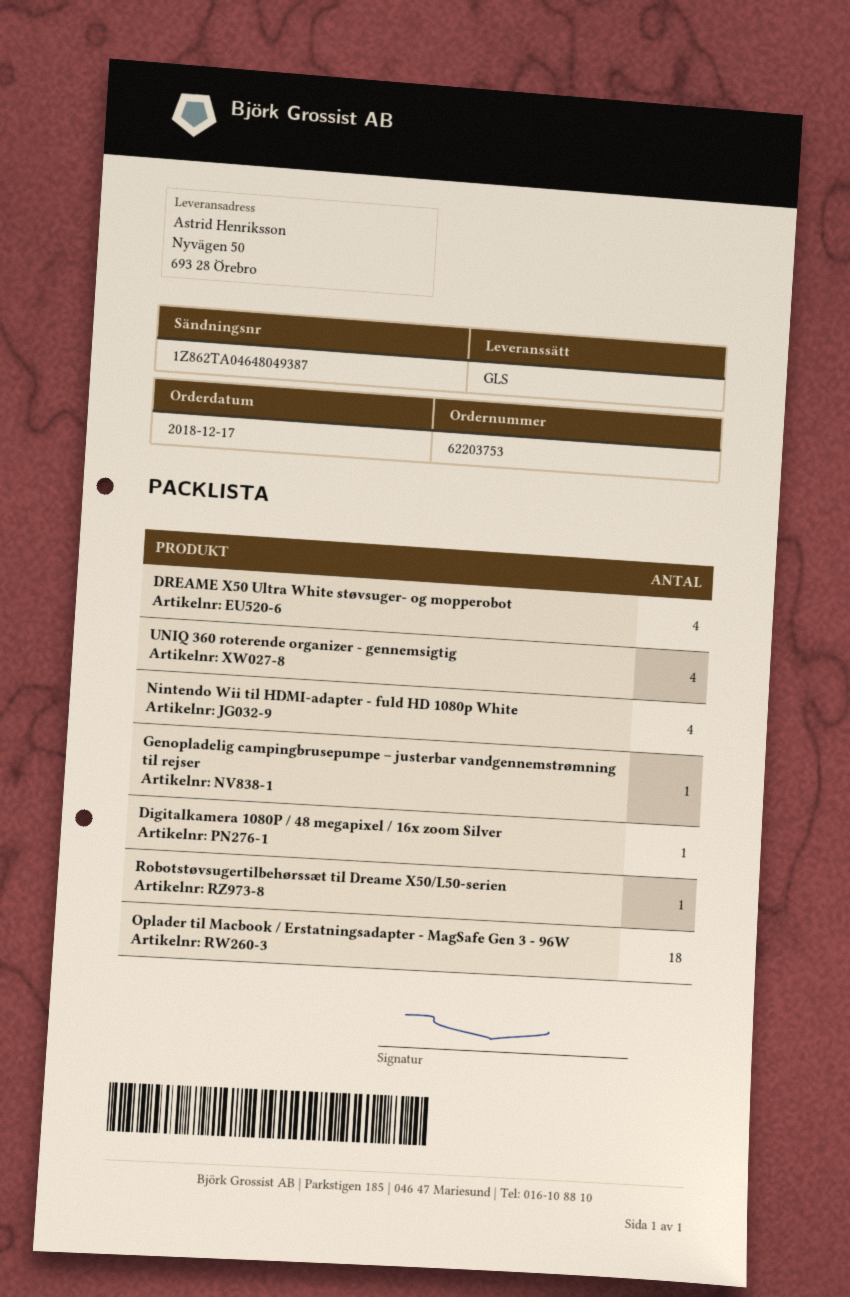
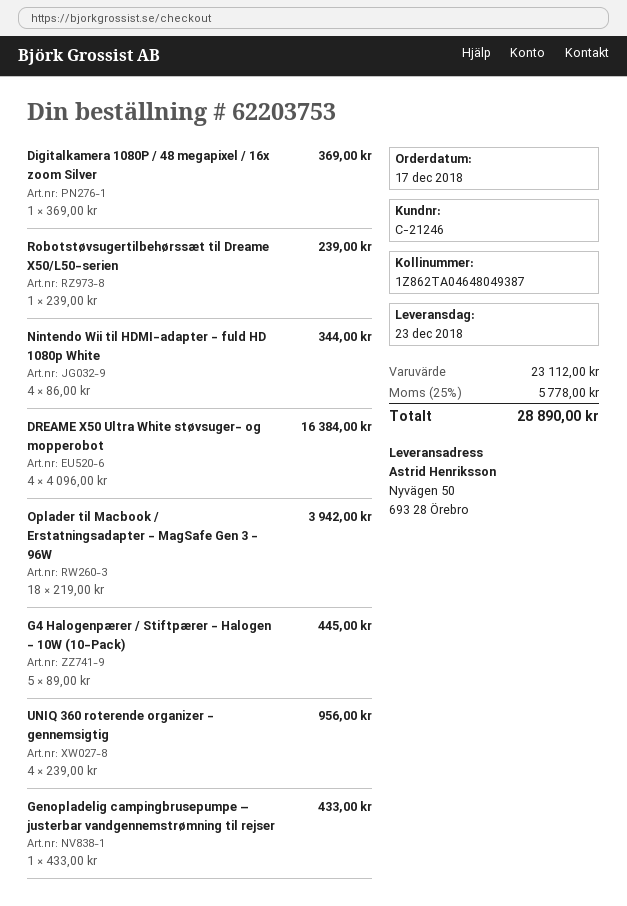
G4 Halogenpærer / Stiftpærer - Halogen - 10W (10-Pack): none -> 5

